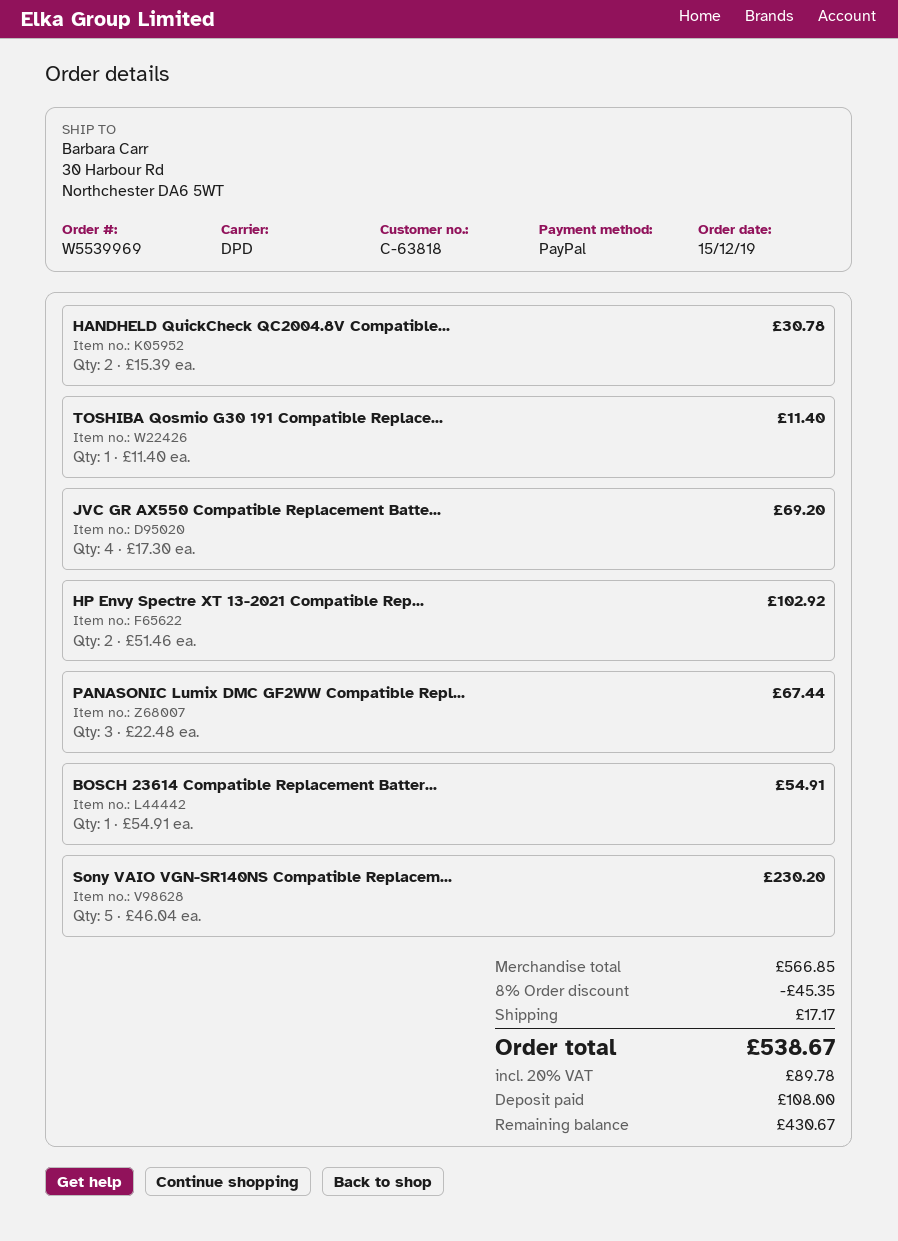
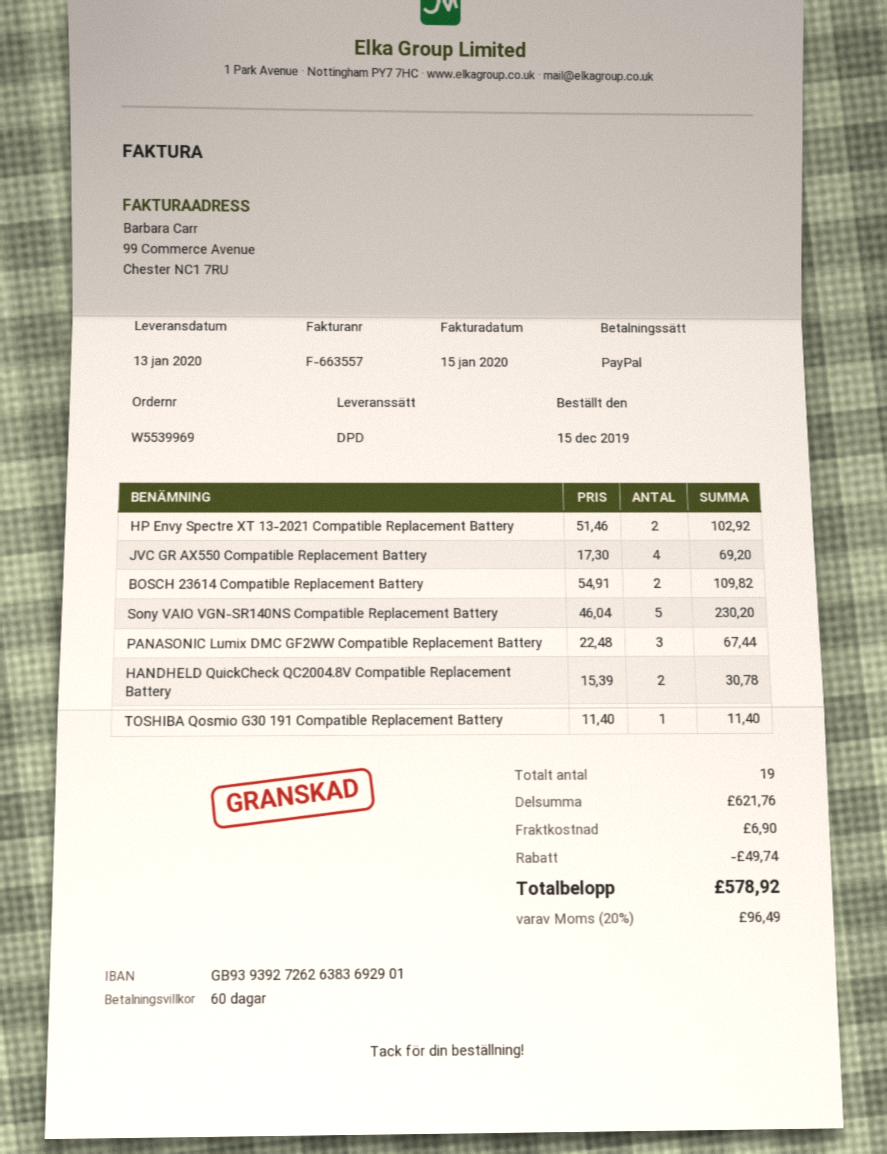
BOSCH 23614 Compatible Replacement Batter...: 1 x 54.91 = 54.91 -> 2 x 54.91 = 109.82
subtotal: 566.85 -> 621.76
discount: 45.35 -> 49.74
shipping: 17.17 -> 6.90
tax: 20% = 89.78 -> 20% = 96.49
total: 538.67 -> 578.92

